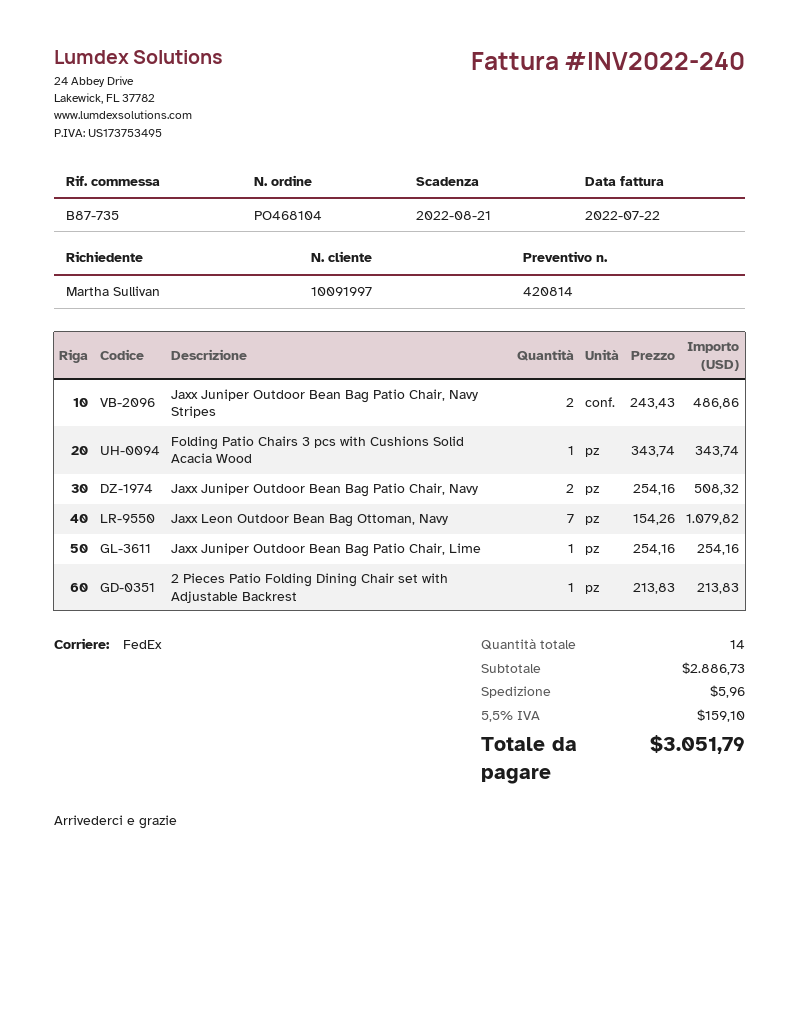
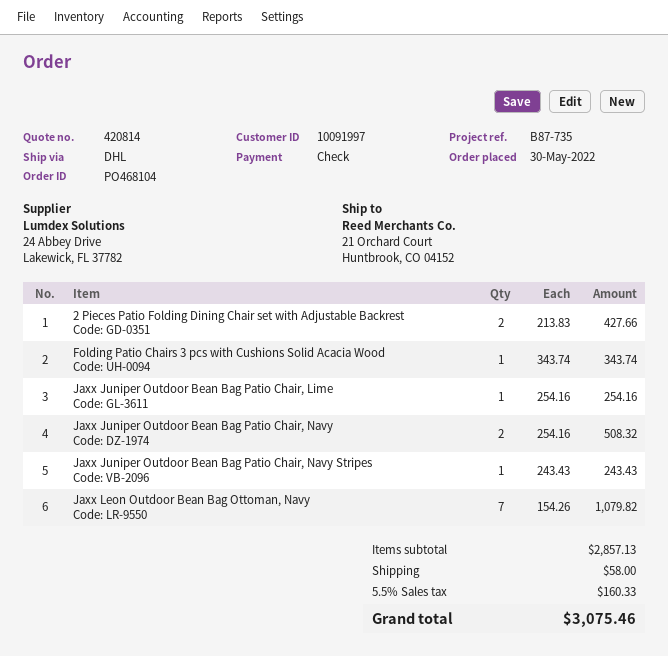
shipping method: FedEx -> DHL
Jaxx Juniper Outdoor Bean Bag Patio Chair, Navy Stripes: 2 x 243.43 = 486.86 -> 1 x 243.43 = 243.43
2 Pieces Patio Folding Dining Chair set with Adjustable Backrest: 1 x 213.83 = 213.83 -> 2 x 213.83 = 427.66
subtotal: 2886.73 -> 2857.13
shipping: 5.96 -> 58.00
tax: 5.5% = 159.10 -> 5.5% = 160.33
total: 3051.79 -> 3075.46

